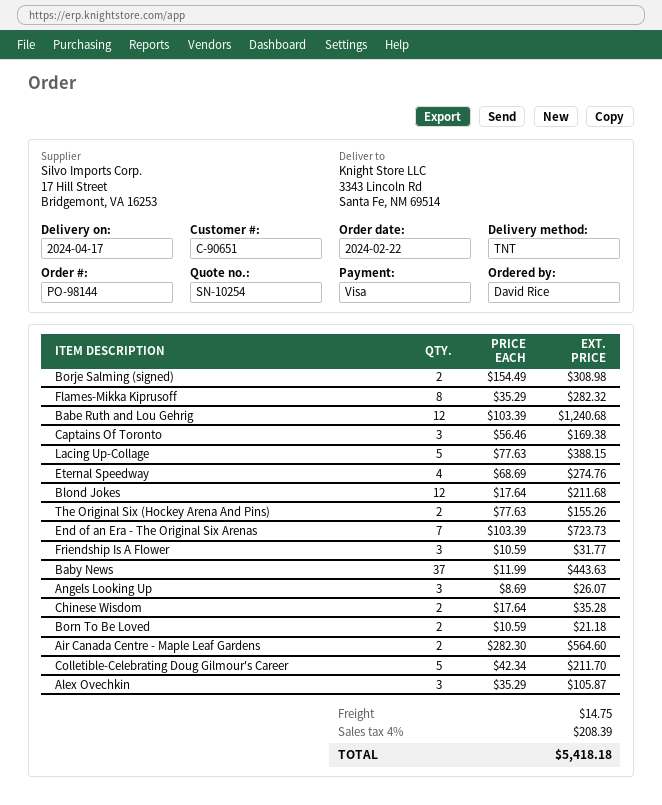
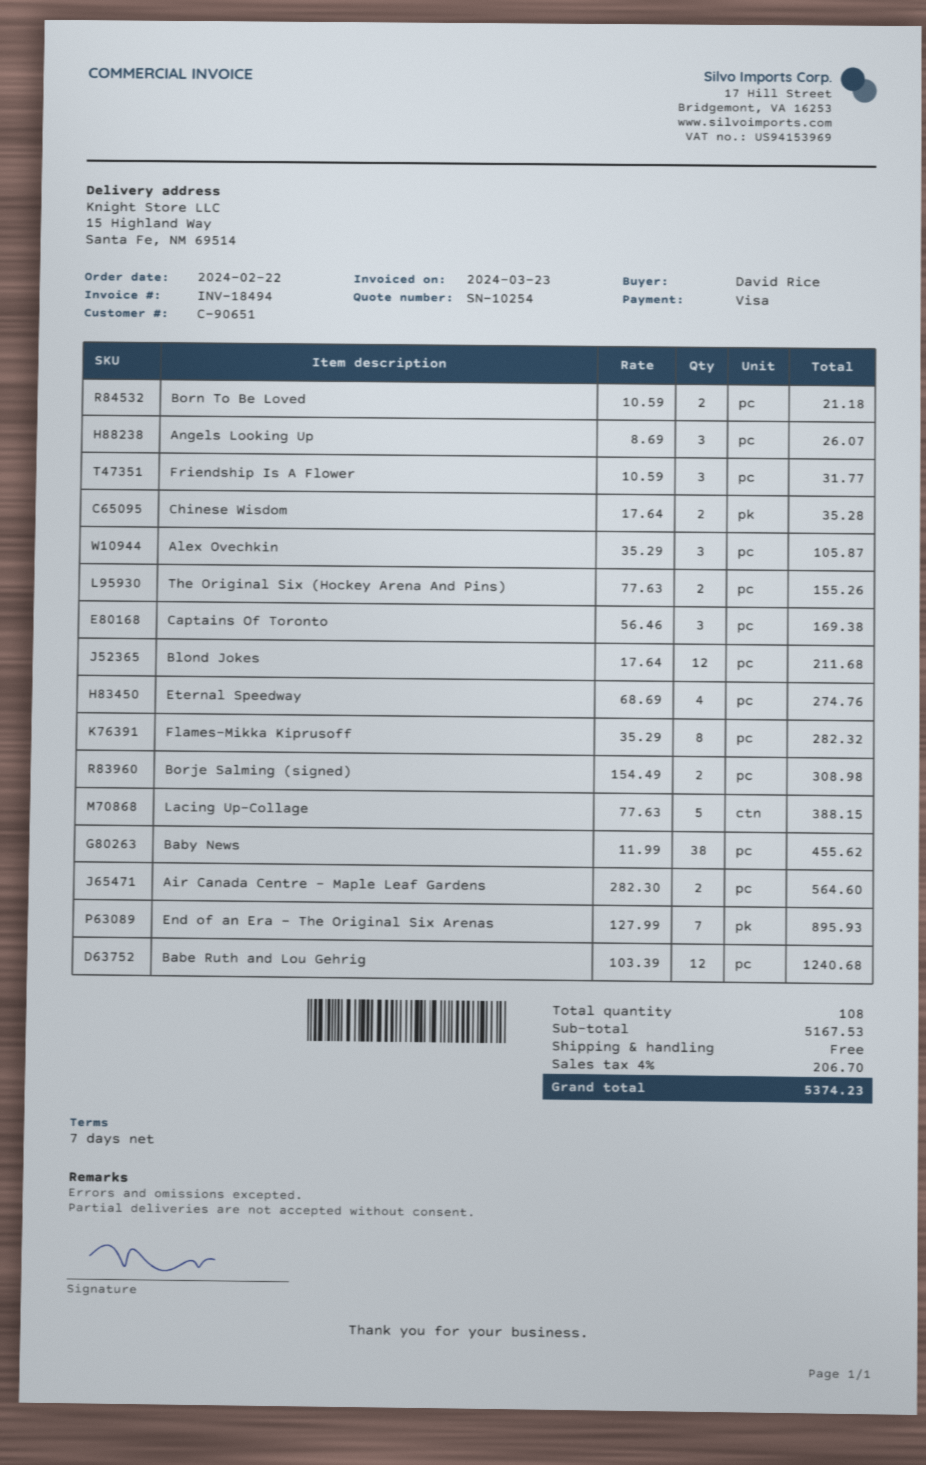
ship to: 3343 Lincoln Rd, Santa Fe, NM 69514 -> 15 Highland Way, Santa Fe, NM 69514
End of an Era - The Original Six Arenas: 7 x 103.39 = 723.73 -> 7 x 127.99 = 895.93
Baby News: 37 x 11.99 = 443.63 -> 38 x 11.99 = 455.62
Colletible-Celebrating Doug Gilmour's Career: 5 x 42.34 = 211.70 -> none
shipping: 14.75 -> 0.00
tax: 4% = 208.39 -> 4% = 206.70
total: 5418.18 -> 5374.23

